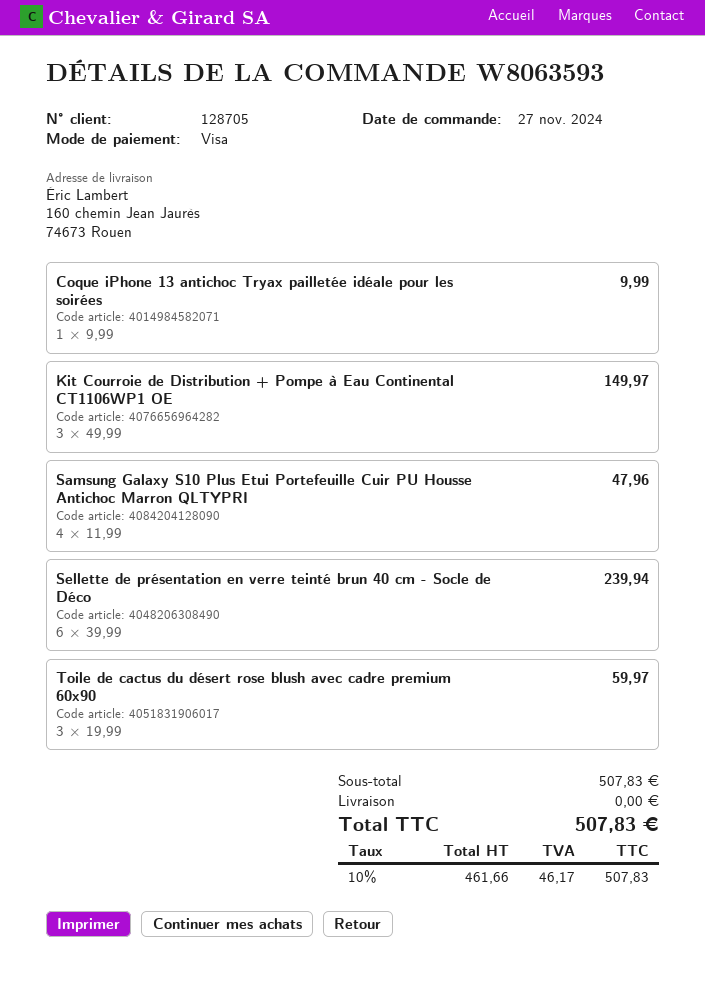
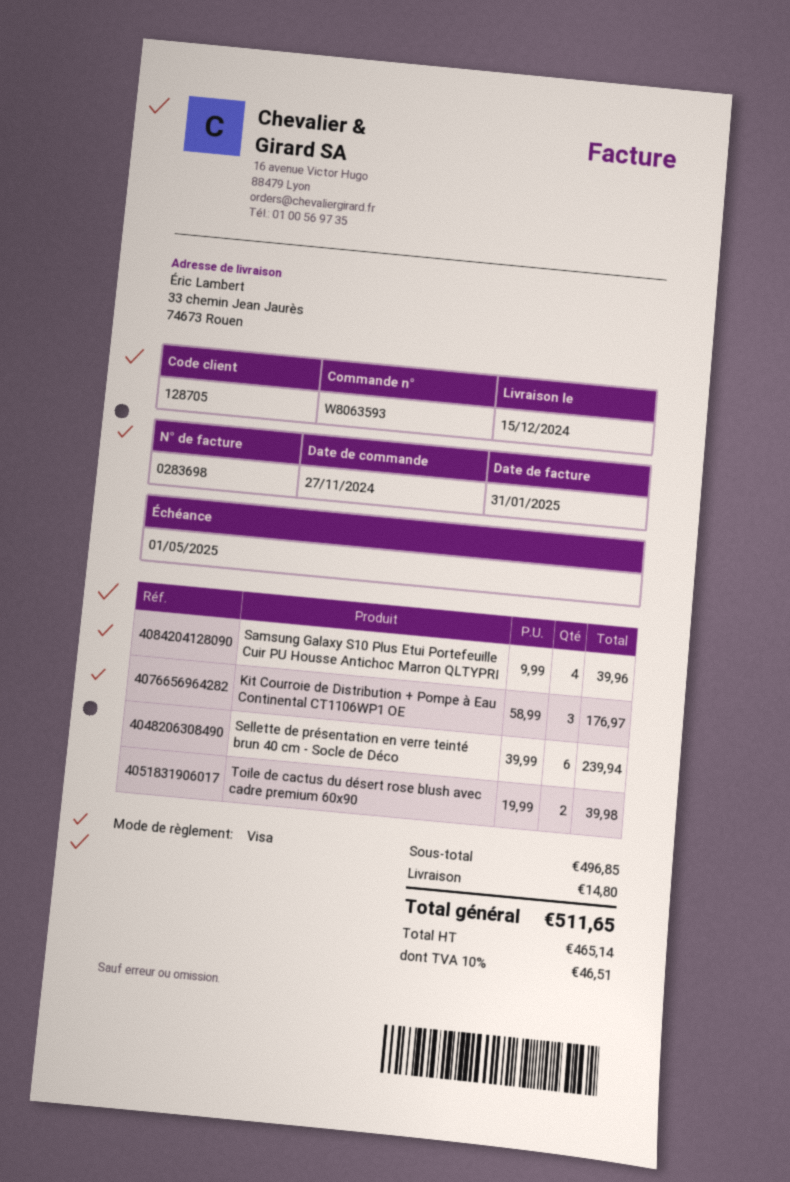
ship to: 160 chemin Jean Jaurès, 74673 Rouen -> 33 chemin Jean Jaurès, 74673 Rouen
Coque iPhone 13 antichoc Tryax pailletée idéale pour les soirées: 1 x 9.99 = 9.99 -> none
Kit Courroie de Distribution + Pompe à Eau Continental CT1106WP1 OE: 3 x 49.99 = 149.97 -> 3 x 58.99 = 176.97
Samsung Galaxy S10 Plus Etui Portefeuille Cuir PU Housse Antichoc Marron QLTYPRI: 4 x 11.99 = 47.96 -> 4 x 9.99 = 39.96
Toile de cactus du désert rose blush avec cadre premium 60x90: 3 x 19.99 = 59.97 -> 2 x 19.99 = 39.98
subtotal: 507.83 -> 496.85
shipping: 0.00 -> 14.80
net: 461.66 -> 465.14
tax: 10% = 46.17 -> 10% = 46.51
total: 507.83 -> 511.65

